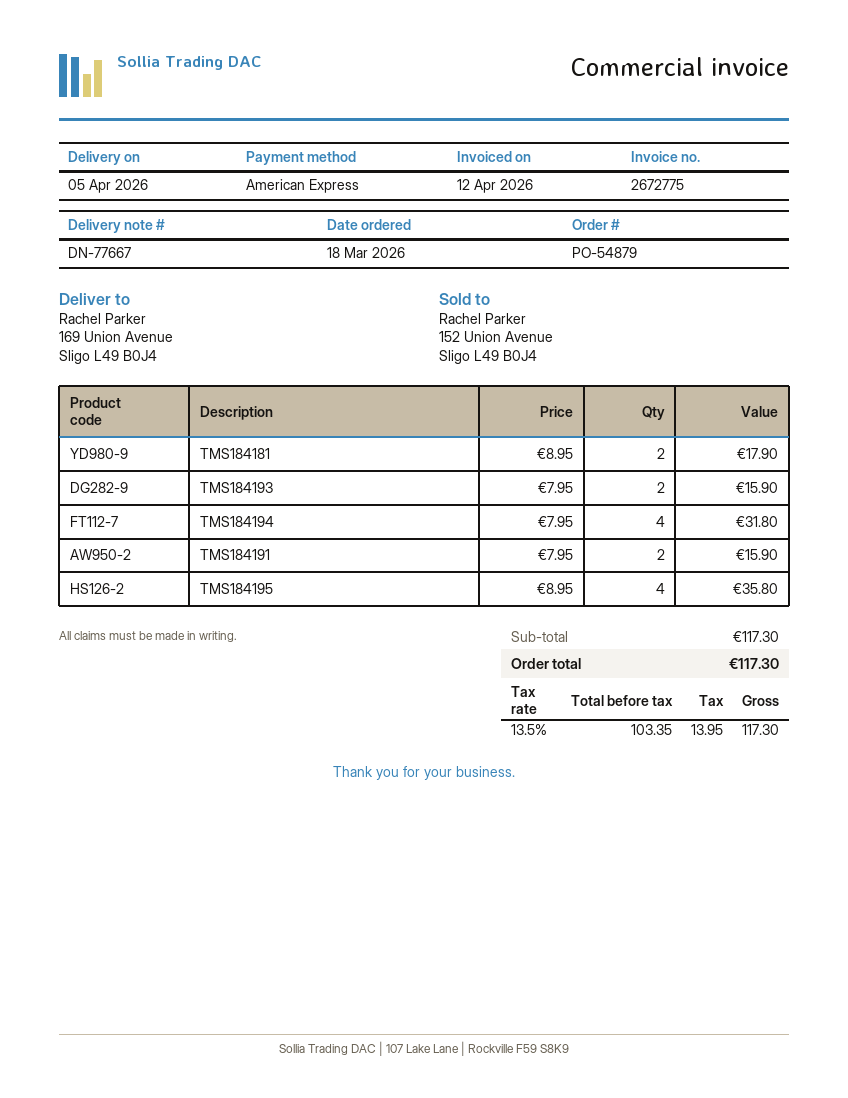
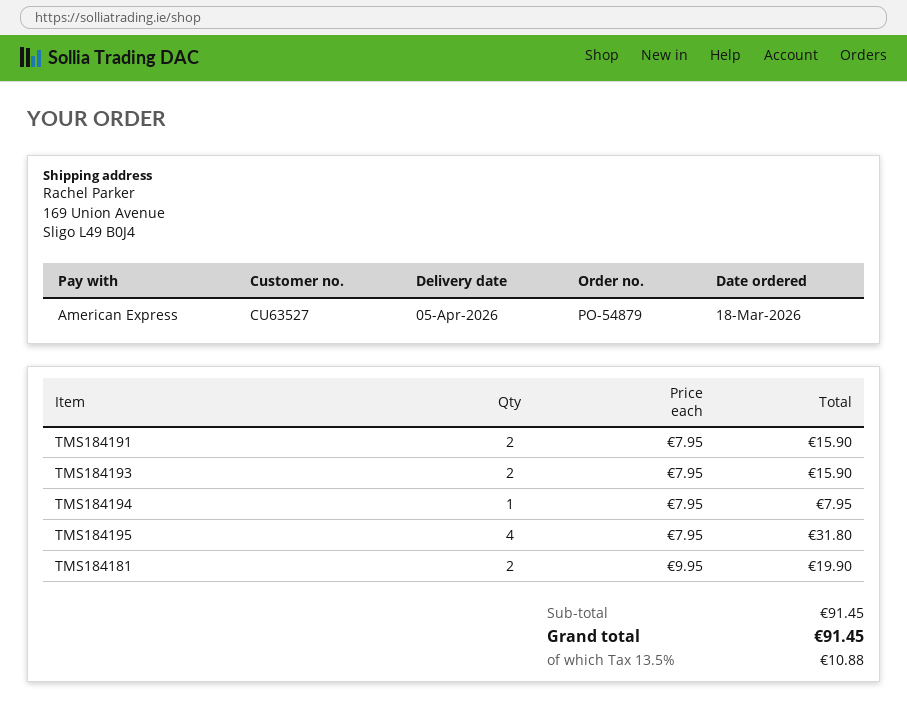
TMS184181: 2 x 8.95 = 17.90 -> 2 x 9.95 = 19.90
TMS184194: 4 x 7.95 = 31.80 -> 1 x 7.95 = 7.95
TMS184195: 4 x 8.95 = 35.80 -> 4 x 7.95 = 31.80
subtotal: 117.30 -> 91.45
tax: 13.5% = 13.95 -> 13.5% = 10.88
total: 117.30 -> 91.45

